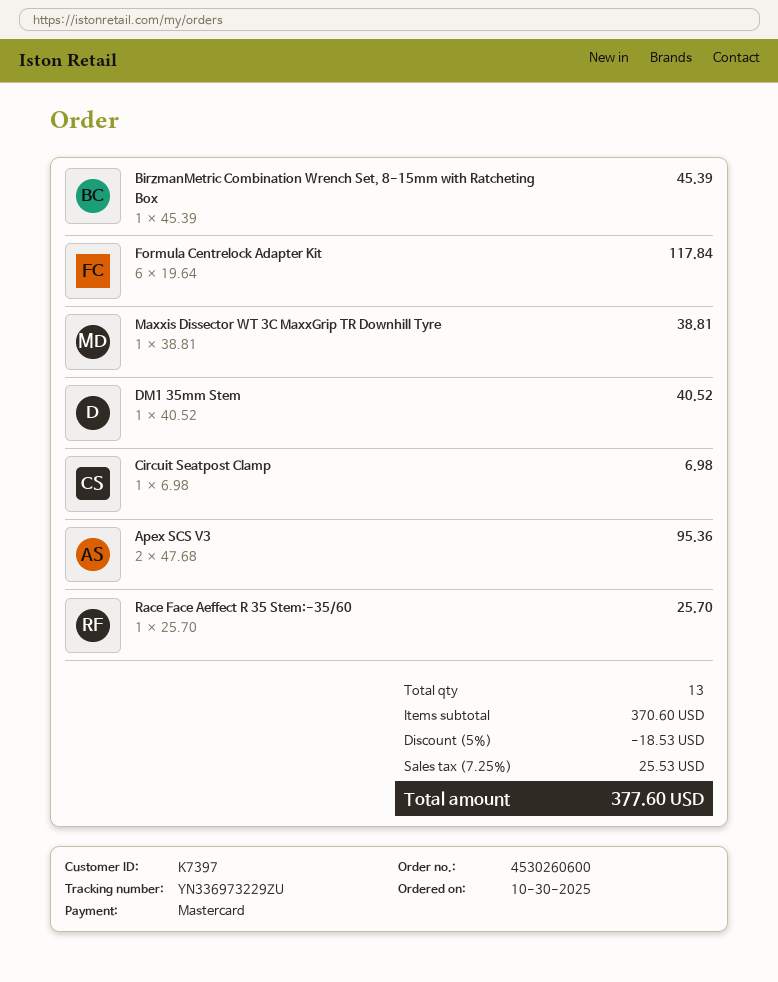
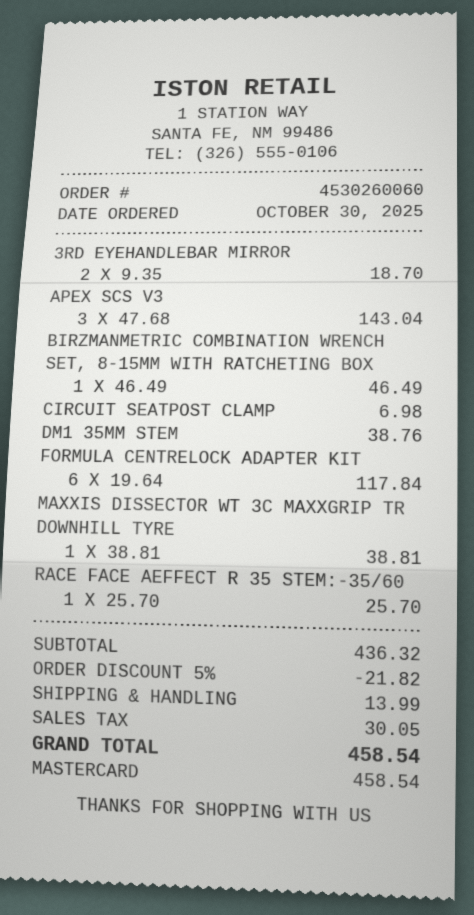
order number: 4530260600 -> 4530260060
BirzmanMetric Combination Wrench Set, 8-15mm with Ratcheting Box: 1 x 45.39 = 45.39 -> 1 x 46.49 = 46.49
DM1 35mm Stem: 1 x 40.52 = 40.52 -> 1 x 38.76 = 38.76
Apex SCS V3: 2 x 47.68 = 95.36 -> 3 x 47.68 = 143.04
3RD EYEHANDLEBAR MIRROR: none -> 2 x 9.35 = 18.70
subtotal: 370.60 -> 436.32
discount: 5% = 18.53 -> 5% = 21.82
shipping: none -> 13.99
tax: 25.53 -> 30.05
total: 377.60 -> 458.54

